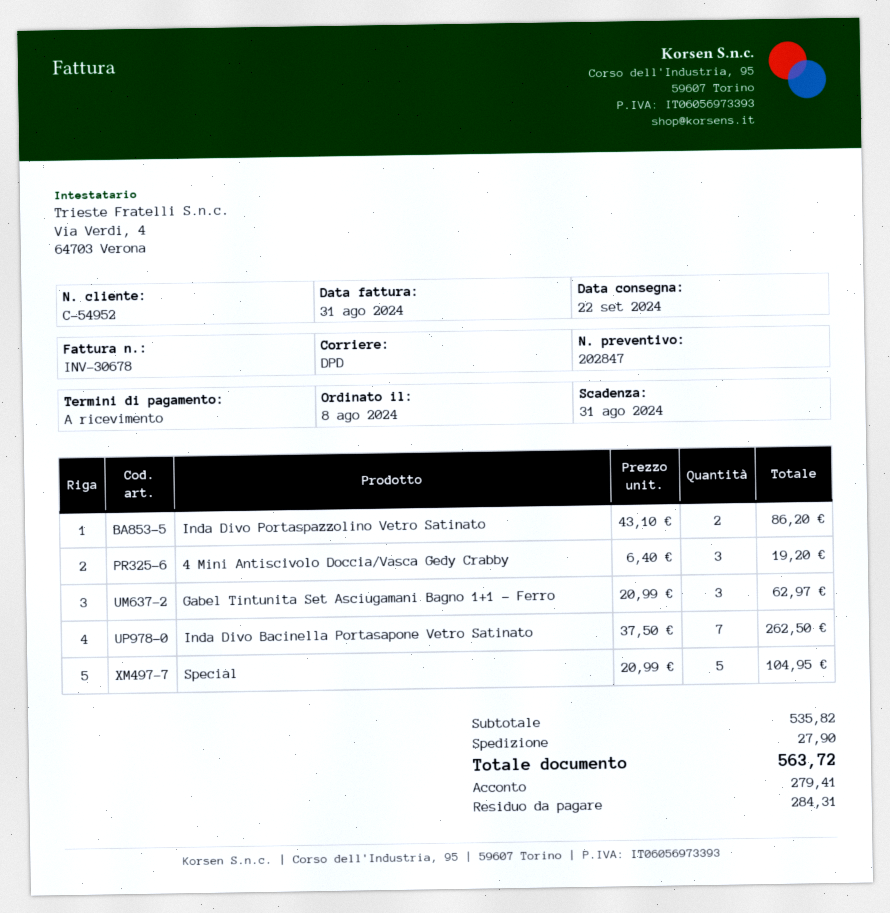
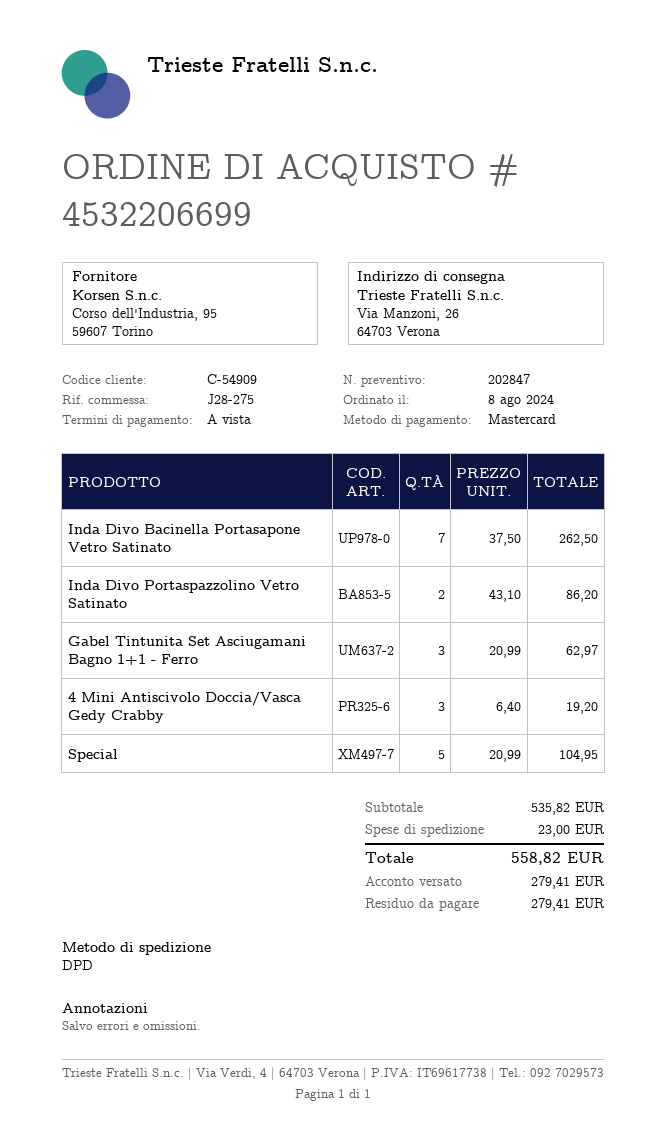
customer number: C-54952 -> C-54909
shipping: 27.90 -> 23.00
total: 563.72 -> 558.82
balance: 284.31 -> 279.41

